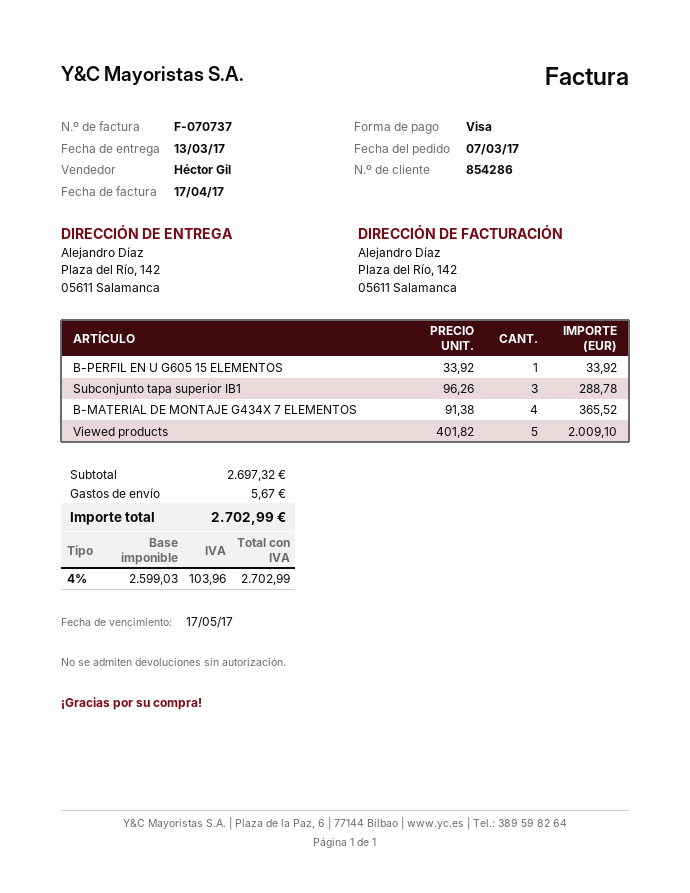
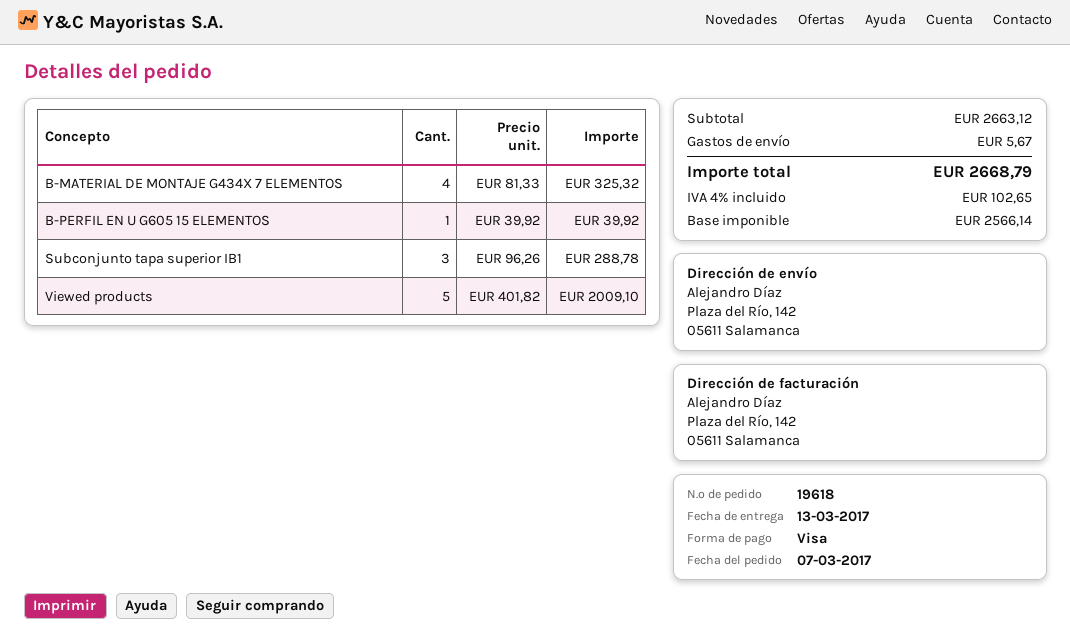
B-PERFIL EN U G605 15 ELEMENTOS: 1 x 33.92 = 33.92 -> 1 x 39.92 = 39.92
B-MATERIAL DE MONTAJE G434X 7 ELEMENTOS: 4 x 91.38 = 365.52 -> 4 x 81.33 = 325.32
subtotal: 2697.32 -> 2663.12
net: 2599.03 -> 2566.14
tax: 4% = 103.96 -> 4% = 102.65
total: 2702.99 -> 2668.79

